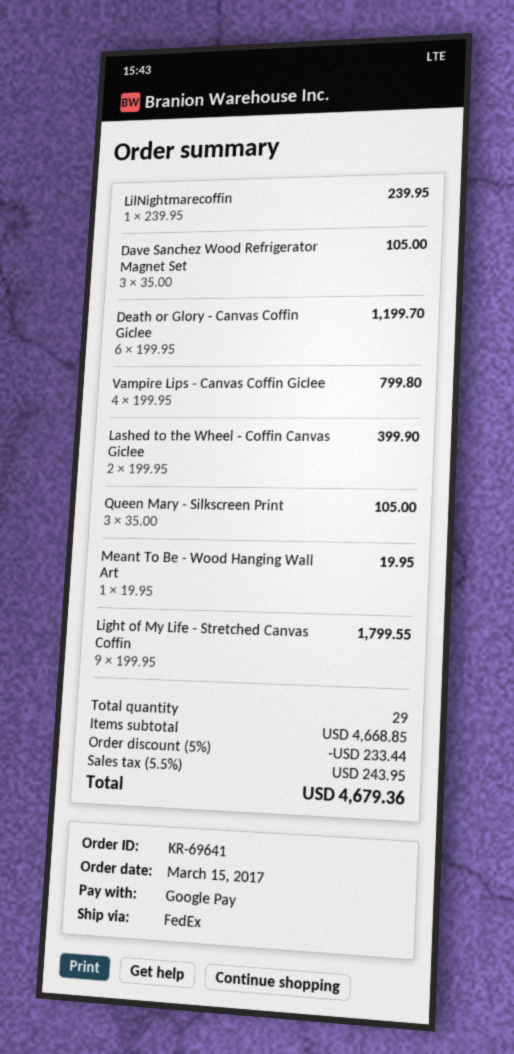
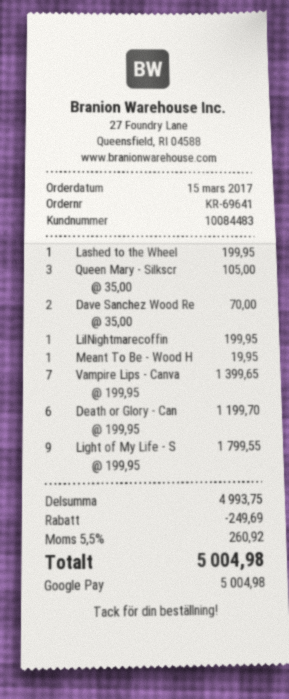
LilNightmarecoffin: 1 x 239.95 = 239.95 -> 1 x 199.95 = 199.95
Dave Sanchez Wood Refrigerator Magnet Set: 3 x 35.00 = 105.00 -> 2 x 35.00 = 70.00
Vampire Lips - Canvas Coffin Giclee: 4 x 199.95 = 799.80 -> 7 x 199.95 = 1399.65
Lashed to the Wheel - Coffin Canvas Giclee: 2 x 199.95 = 399.90 -> 1 x 199.95 = 199.95
subtotal: 4668.85 -> 4993.75
discount: 233.44 -> 249.69
tax: 5.5% = 243.95 -> 5.5% = 260.92
total: 4679.36 -> 5004.98

